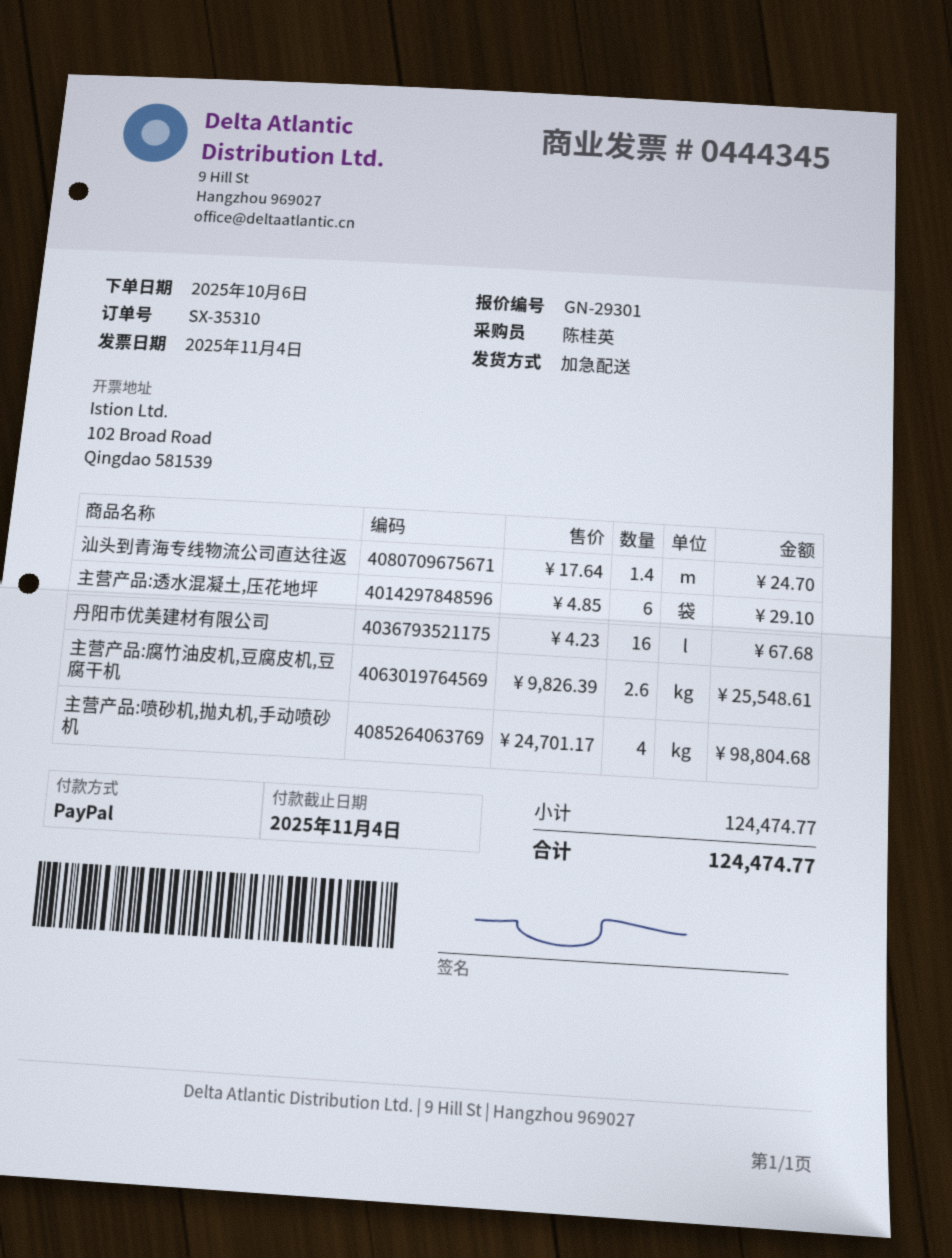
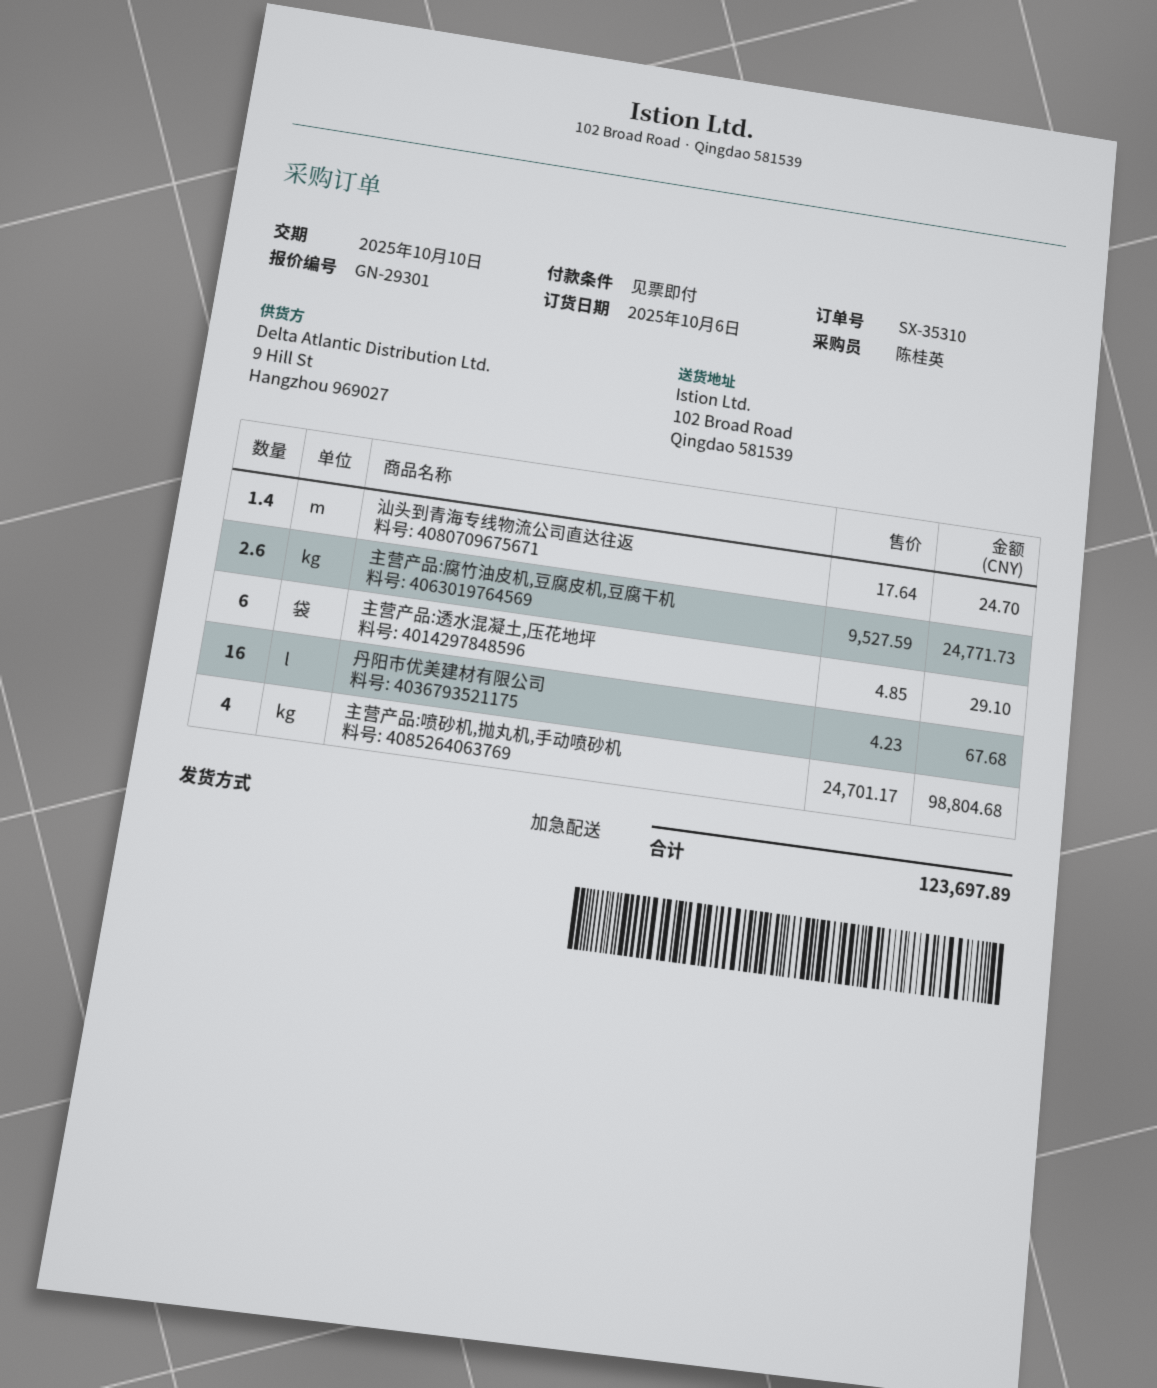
主营产品:腐竹油皮机,豆腐皮机,豆腐干机: 2.6 x 9826.39 = 25548.61 -> 2.6 x 9527.59 = 24771.73
total: 124474.77 -> 123697.89

